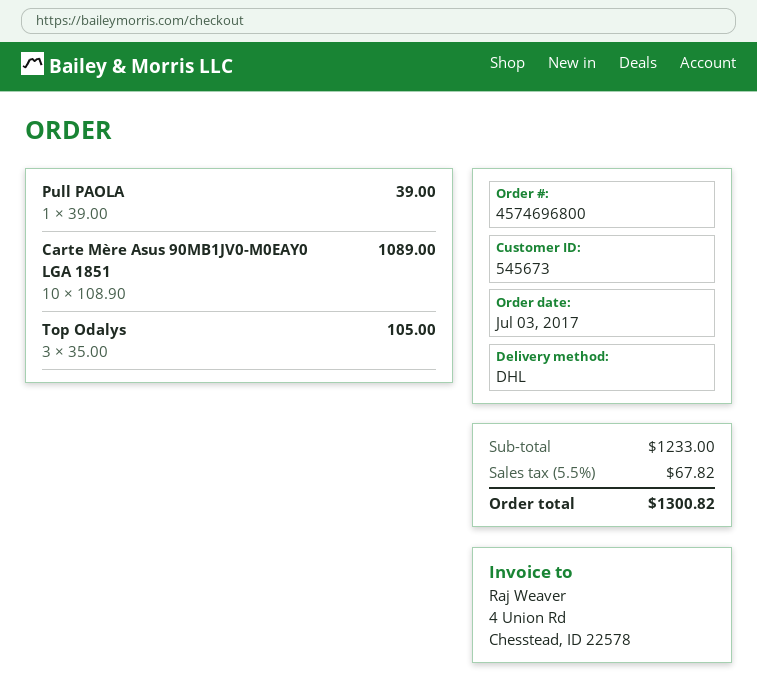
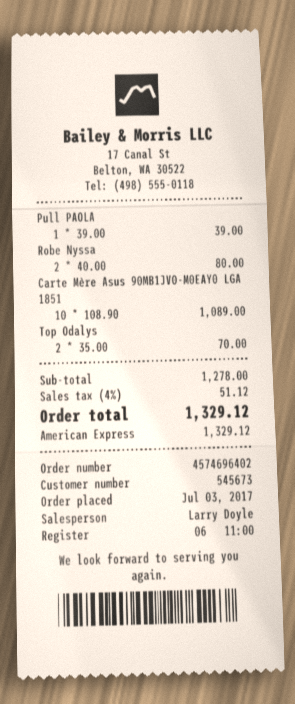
order number: 4574696800 -> 4574696402
Top Odalys: 3 x 35.00 = 105.00 -> 2 x 35.00 = 70.00
Robe Nyssa: none -> 2 x 40.00 = 80.00
subtotal: 1233.00 -> 1278.00
tax: 5.5% = 67.82 -> 4% = 51.12
total: 1300.82 -> 1329.12

